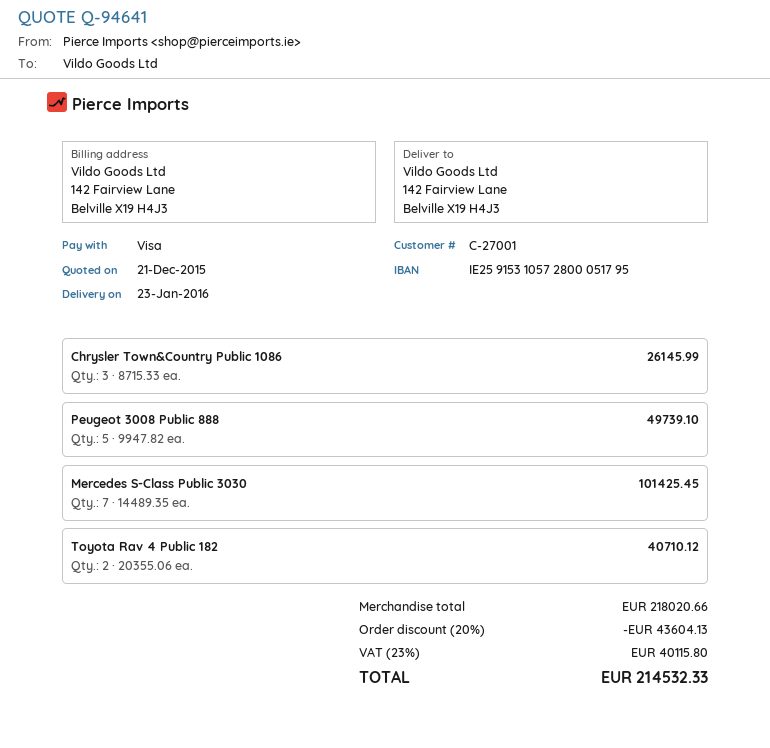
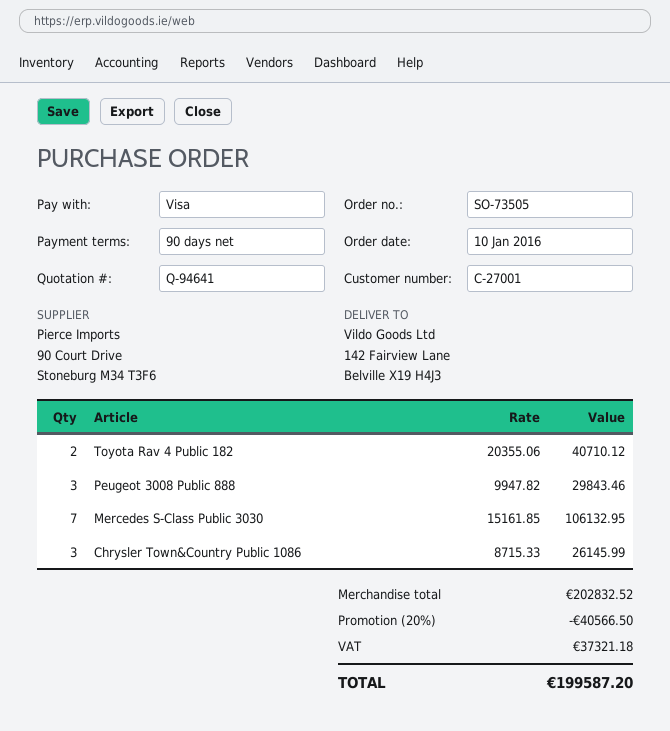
Peugeot 3008 Public 888: 5 x 9947.82 = 49739.10 -> 3 x 9947.82 = 29843.46
Mercedes S-Class Public 3030: 7 x 14489.35 = 101425.45 -> 7 x 15161.85 = 106132.95
subtotal: 218020.66 -> 202832.52
discount: 20% = 43604.13 -> 20% = 40566.50
tax: 40115.80 -> 37321.18
total: 214532.33 -> 199587.20

